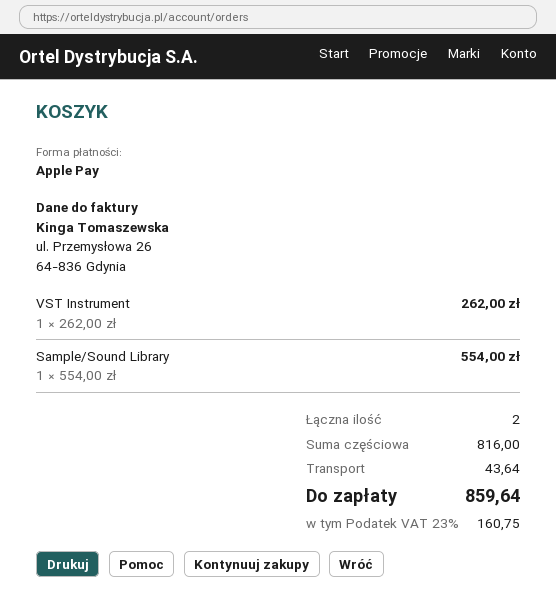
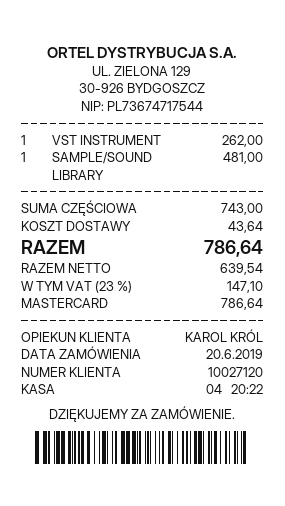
payment method: Apple Pay -> Mastercard
Sample/Sound Library: 1 x 554.00 = 554.00 -> 1 x 481.00 = 481.00
subtotal: 816.00 -> 743.00
tax: 23% = 160.75 -> 23% = 147.10
total: 859.64 -> 786.64

